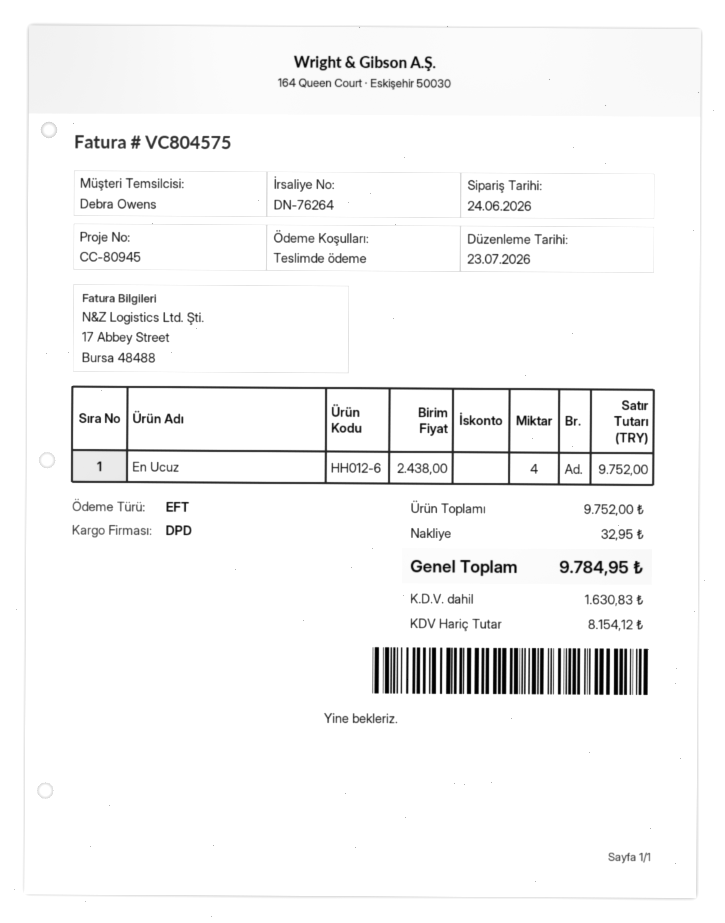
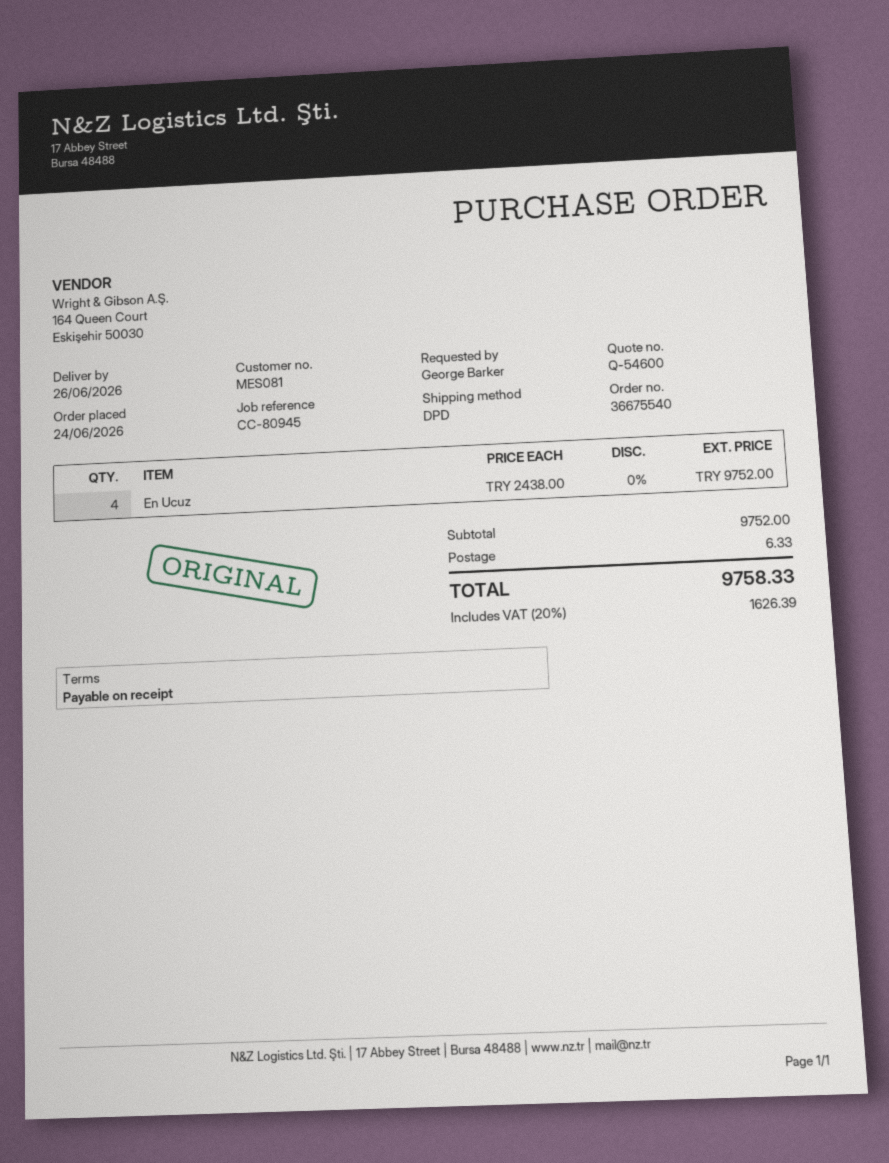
shipping: 32.95 -> 6.33
tax: 1630.83 -> 1626.39
total: 9784.95 -> 9758.33

